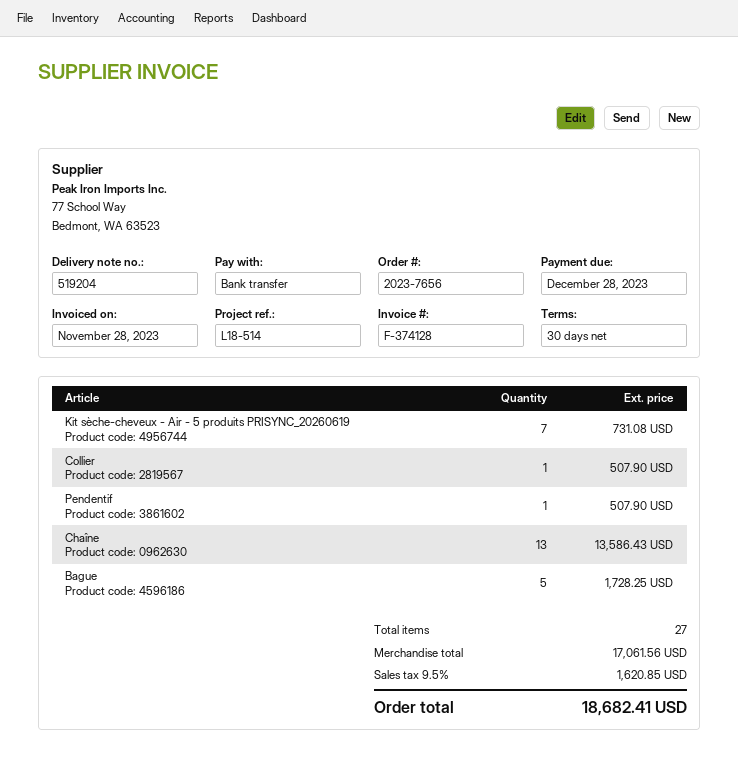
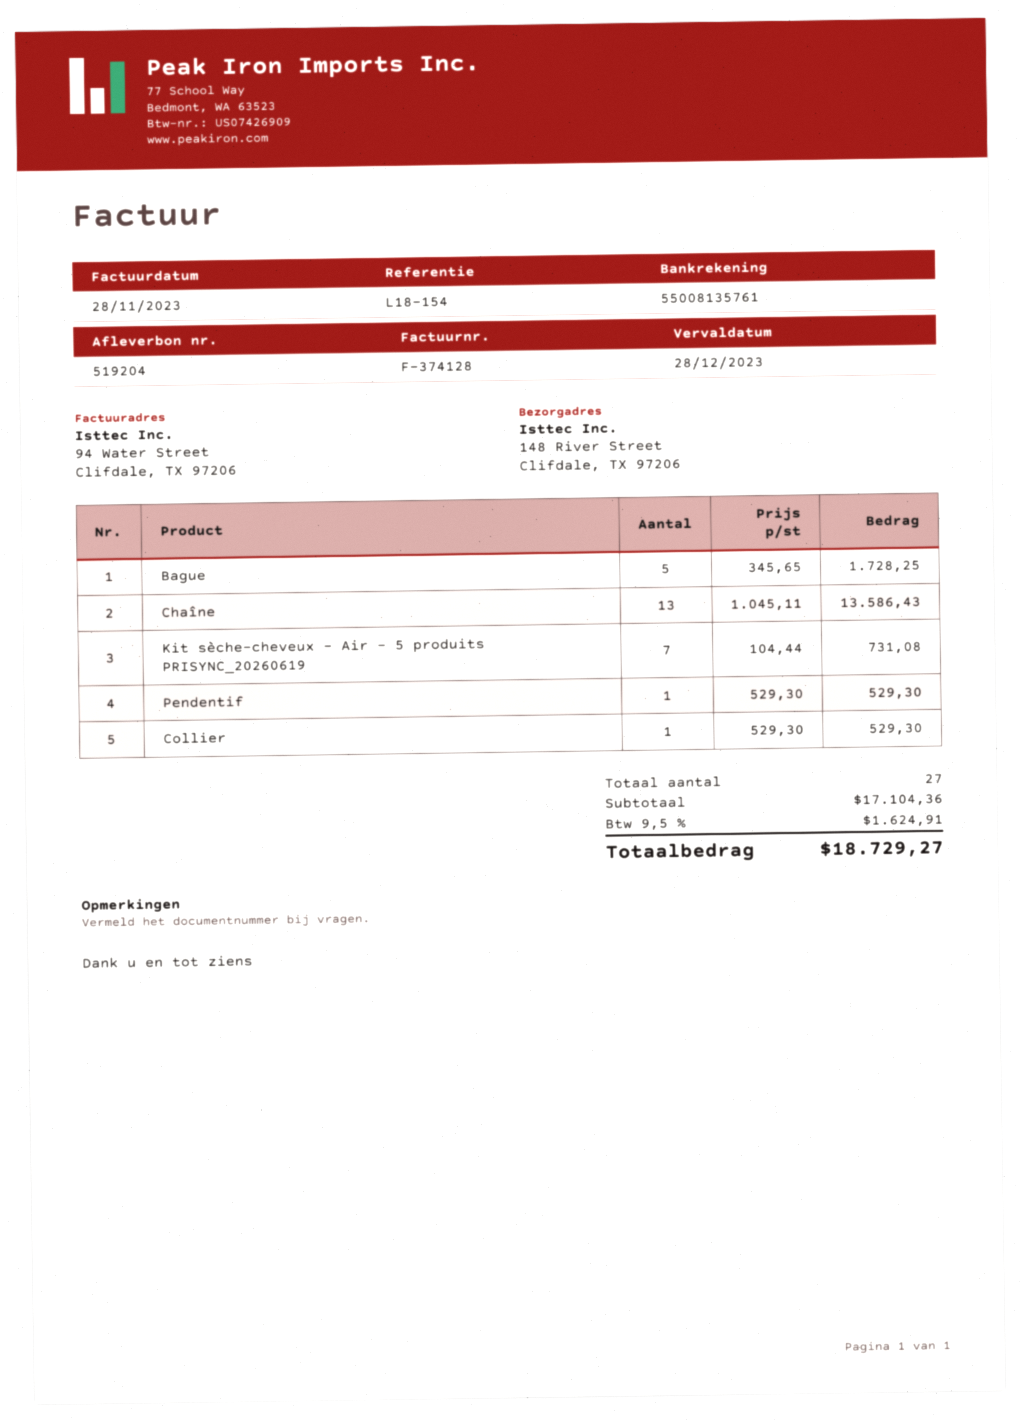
reference: L18-514 -> L18-154
Collier: 1 for 507.90 -> 1 for 529.30
Pendentif: 1 for 507.90 -> 1 for 529.30
subtotal: 17061.56 -> 17104.36
tax: 9.5% = 1620.85 -> 9.5% = 1624.91
total: 18682.41 -> 18729.27

